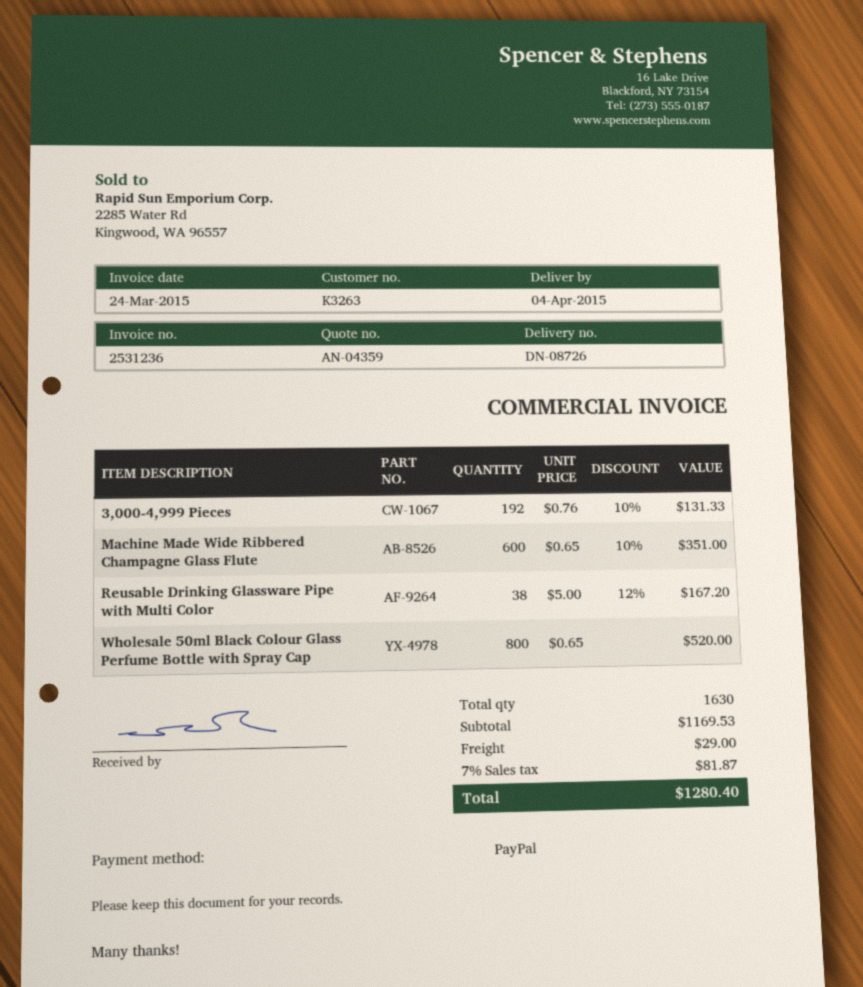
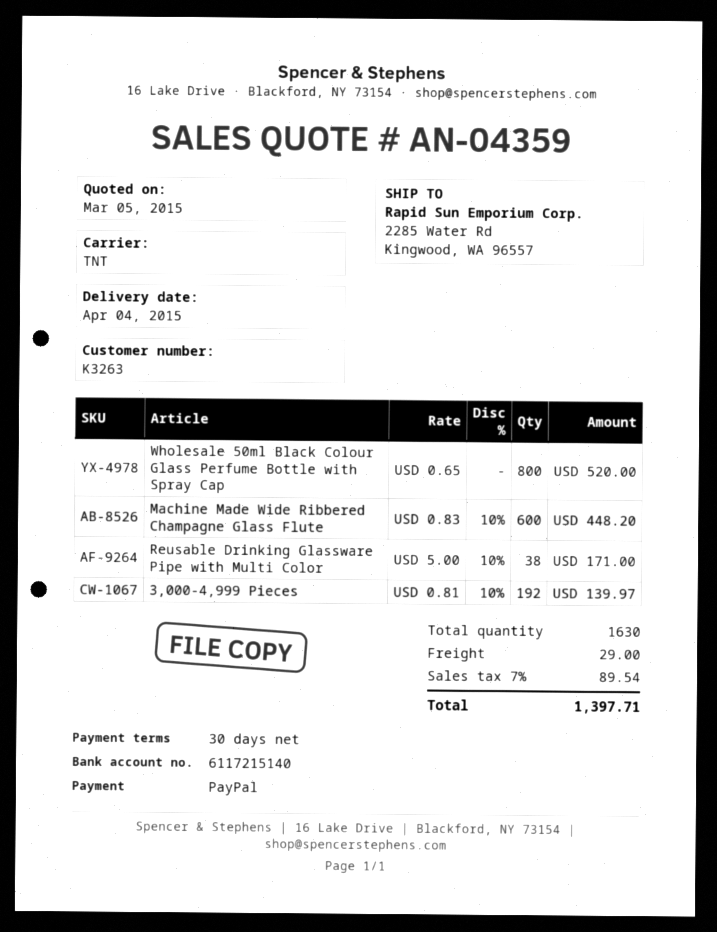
3,000-4,999 Pieces: 192 x 0.76 - 10% = 131.33 -> 192 x 0.81 - 10% = 139.97
Machine Made Wide Ribbered Champagne Glass Flute: 600 x 0.65 - 10% = 351.00 -> 600 x 0.83 - 10% = 448.20
Reusable Drinking Glassware Pipe with Multi Color: 38 x 5.00 - 12% = 167.20 -> 38 x 5.00 - 10% = 171.00
tax: 7% = 81.87 -> 7% = 89.54
total: 1280.40 -> 1397.71

